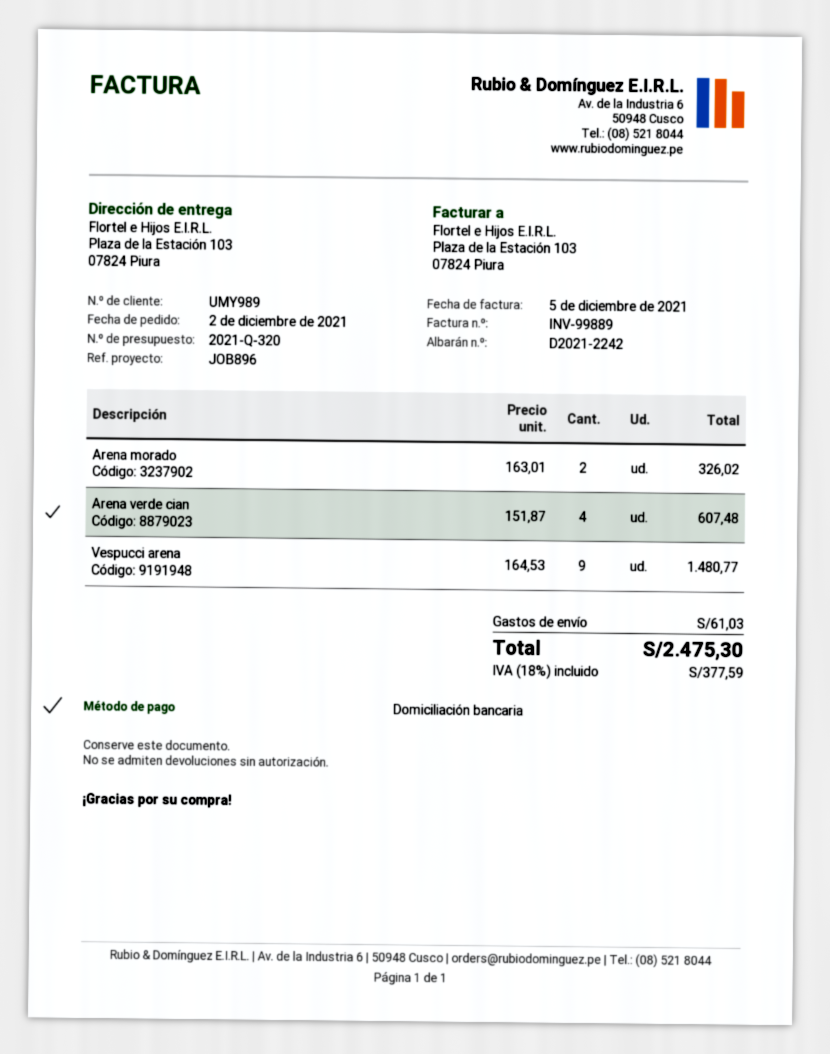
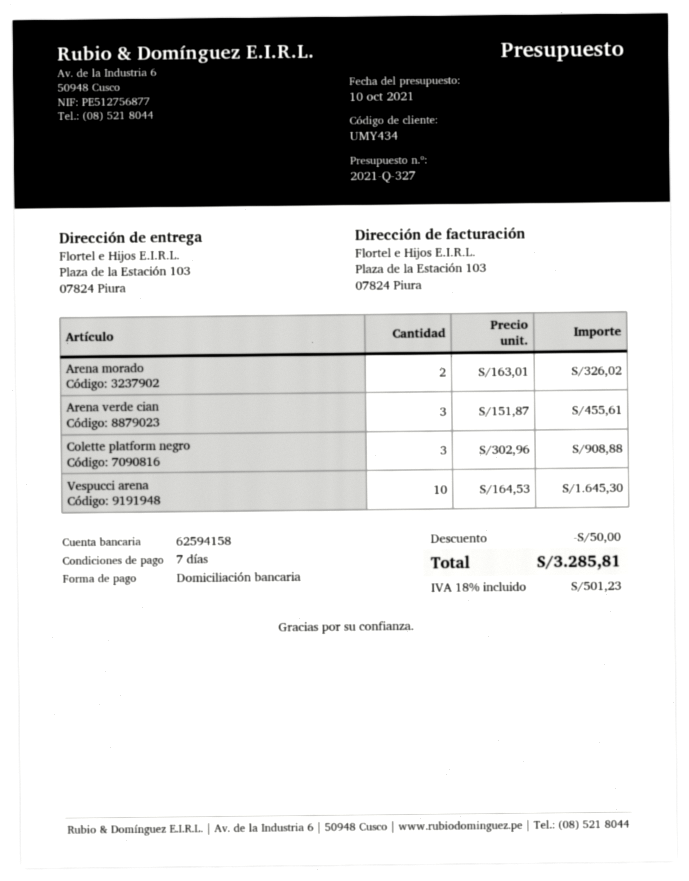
quote number: 2021-Q-320 -> 2021-Q-327
customer number: UMY989 -> UMY434
Arena verde cian: 4 x 151.87 = 607.48 -> 3 x 151.87 = 455.61
Vespucci arena: 9 x 164.53 = 1480.77 -> 10 x 164.53 = 1645.30
Colette platform negro: none -> 3 x 302.96 = 908.88
discount: none -> 50.00
shipping: 61.03 -> none
tax: 18% = 377.59 -> 18% = 501.23
total: 2475.30 -> 3285.81

